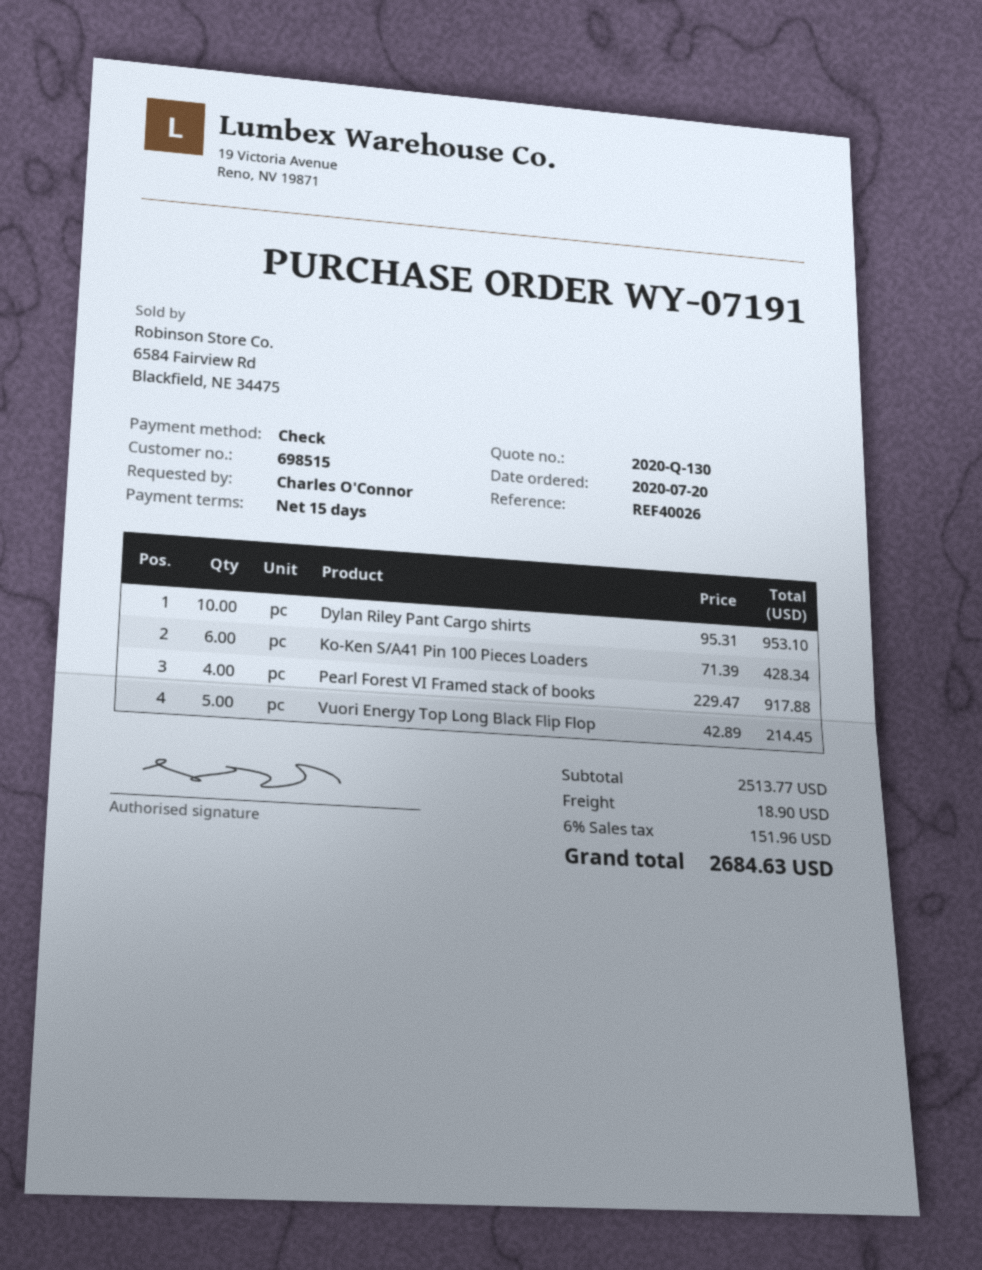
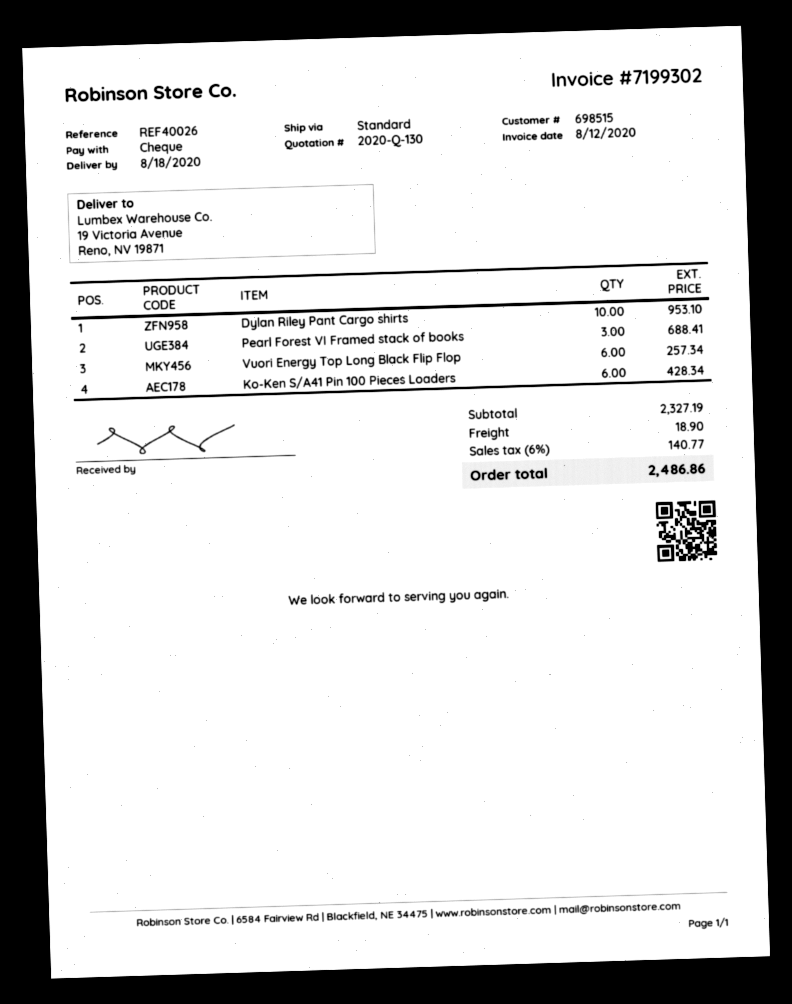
Pearl Forest VI Framed stack of books: 4 for 917.88 -> 3 for 688.41
Vuori Energy Top Long Black Flip Flop: 5 for 214.45 -> 6 for 257.34
subtotal: 2513.77 -> 2327.19
tax: 6% = 151.96 -> 6% = 140.77
total: 2684.63 -> 2486.86

